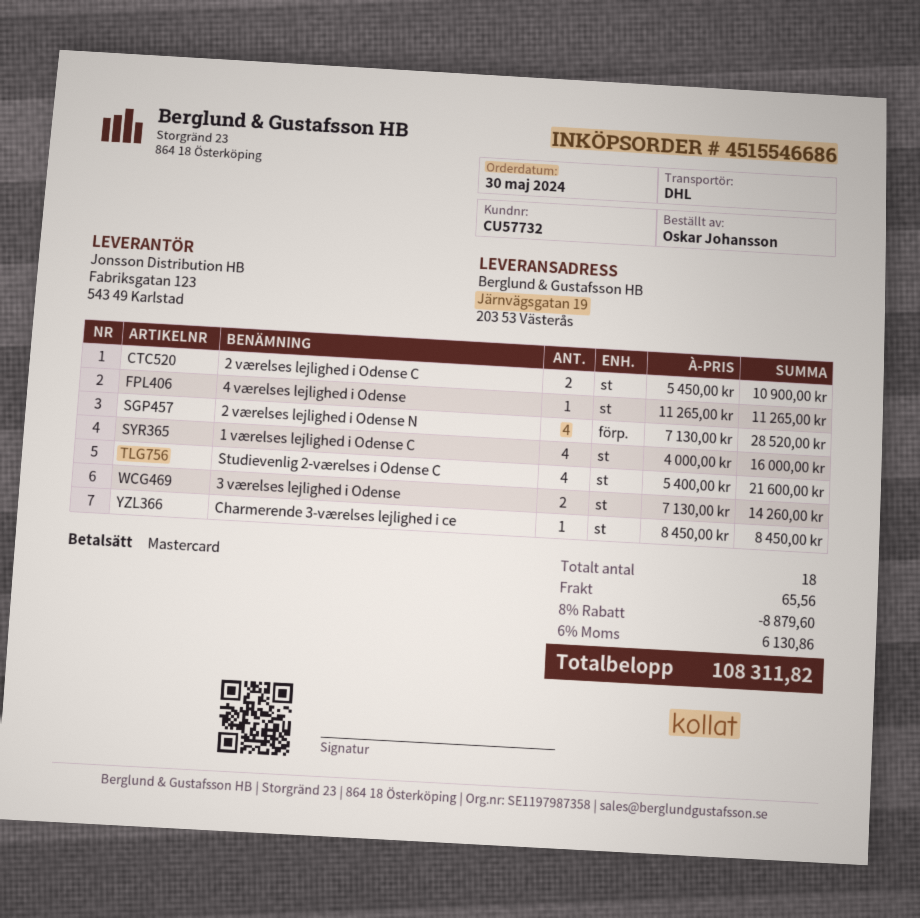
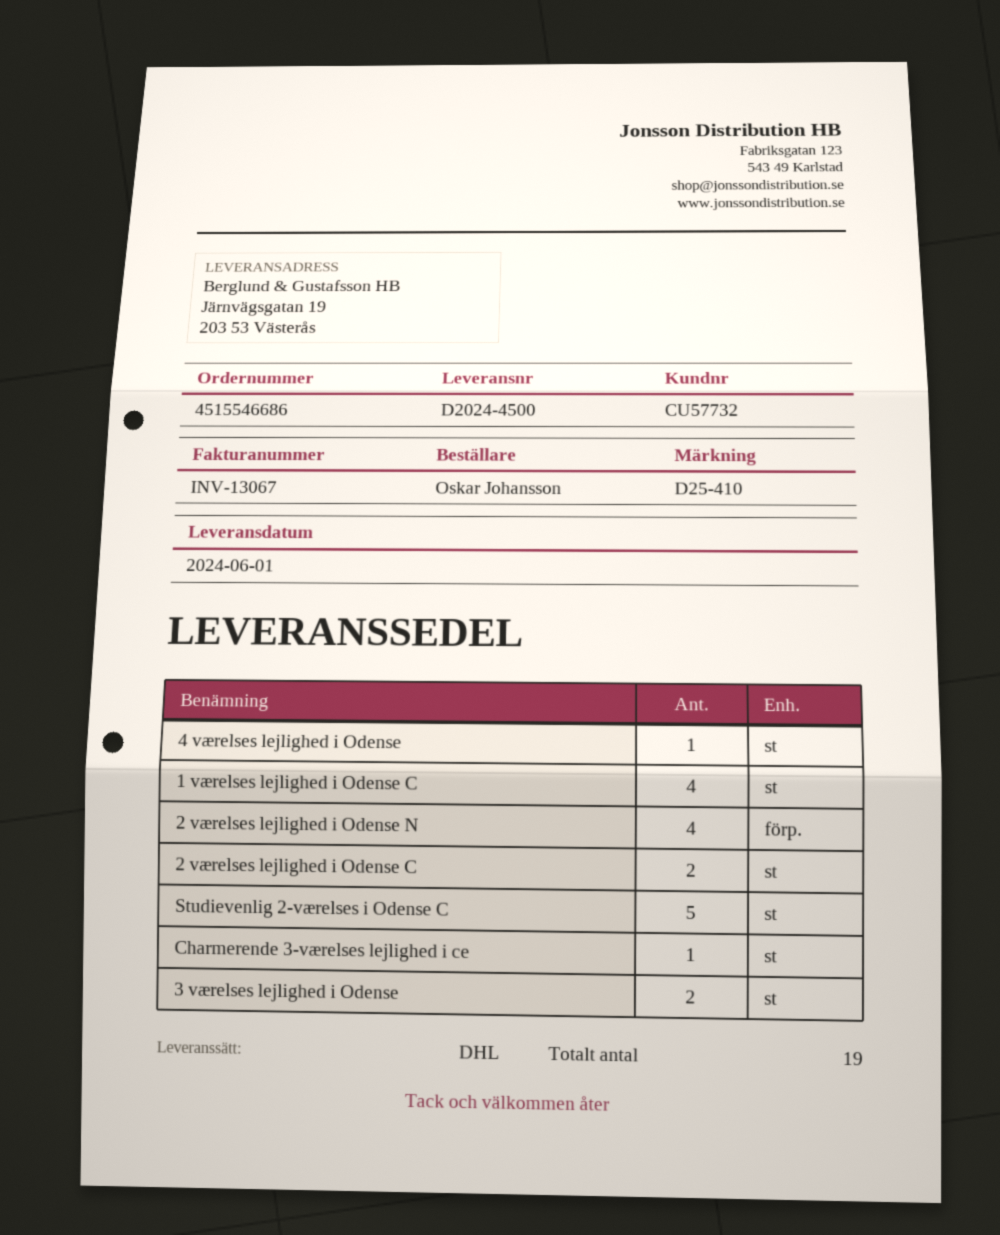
Studievenlig 2-værelses i Odense C: 4 -> 5
total quantity: 18 -> 19

